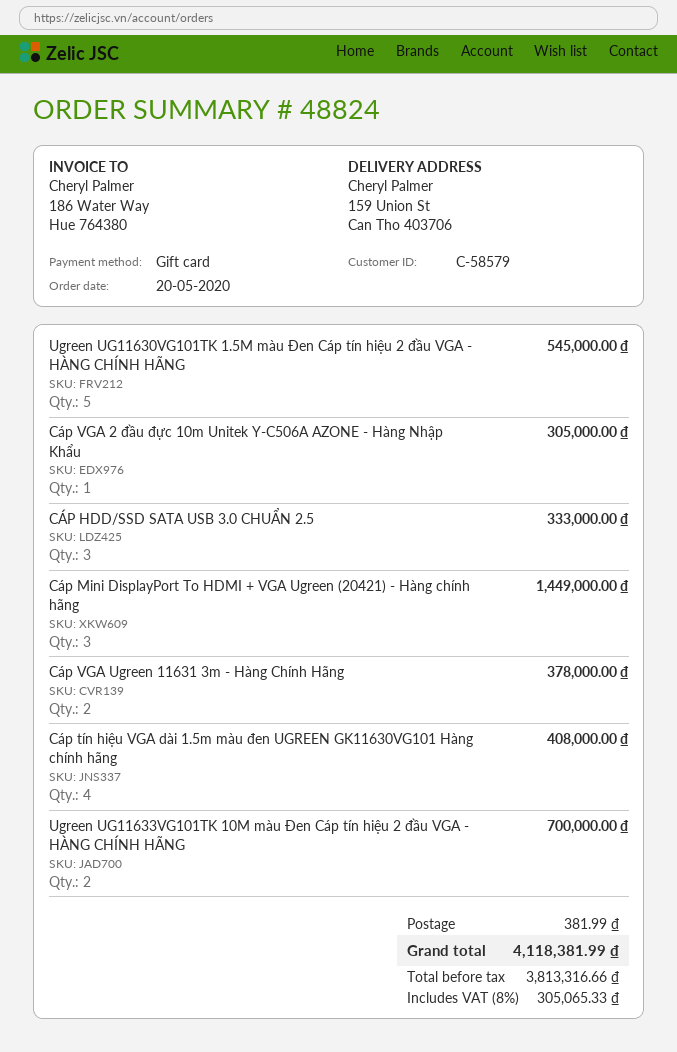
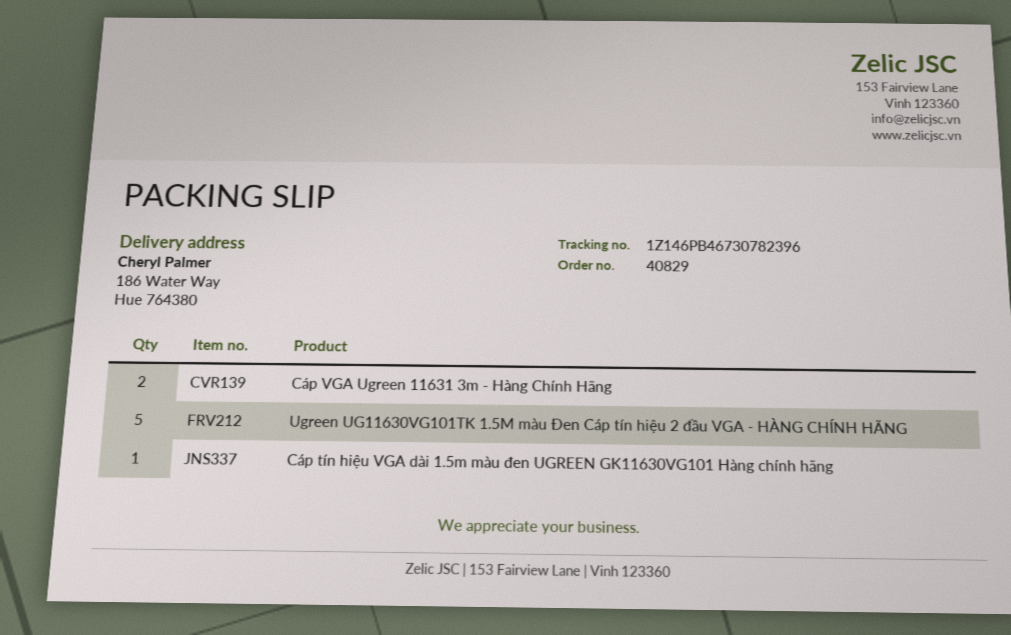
order number: 48824 -> 40829
ship to: 159 Union St, Can Tho 403706 -> 186 Water Way, Hue 764380
Cáp VGA 2 đầu đực 10m Unitek Y-C506A AZONE - Hàng Nhập Khẩu: 1 -> none
CÁP HDD/SSD SATA USB 3.0 CHUẨN 2.5: 3 -> none
Cáp Mini DisplayPort To HDMI + VGA Ugreen (20421) - Hàng chính hãng: 3 -> none
Cáp tín hiệu VGA dài 1.5m màu đen UGREEN GK11630VG101 Hàng chính hãng: 4 -> 1
Ugreen UG11633VG101TK 10M màu Đen Cáp tín hiệu 2 đầu VGA - HÀNG CHÍNH HÃNG: 2 -> none

